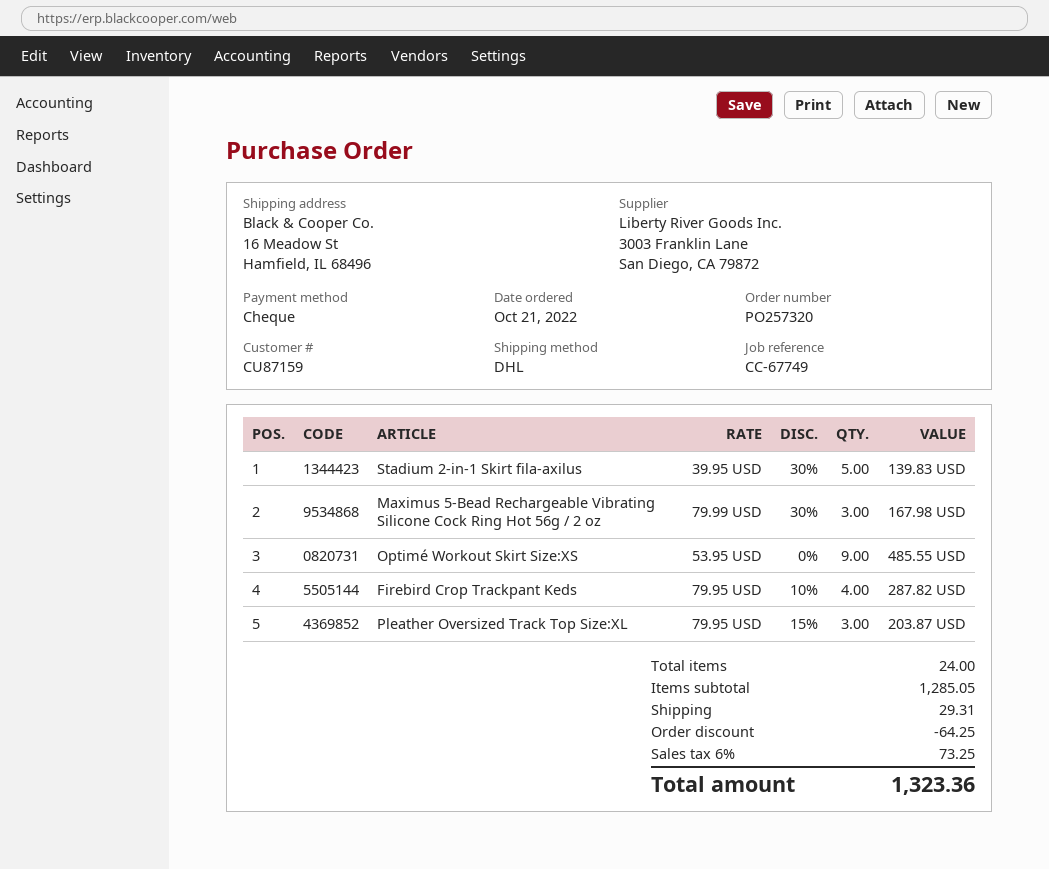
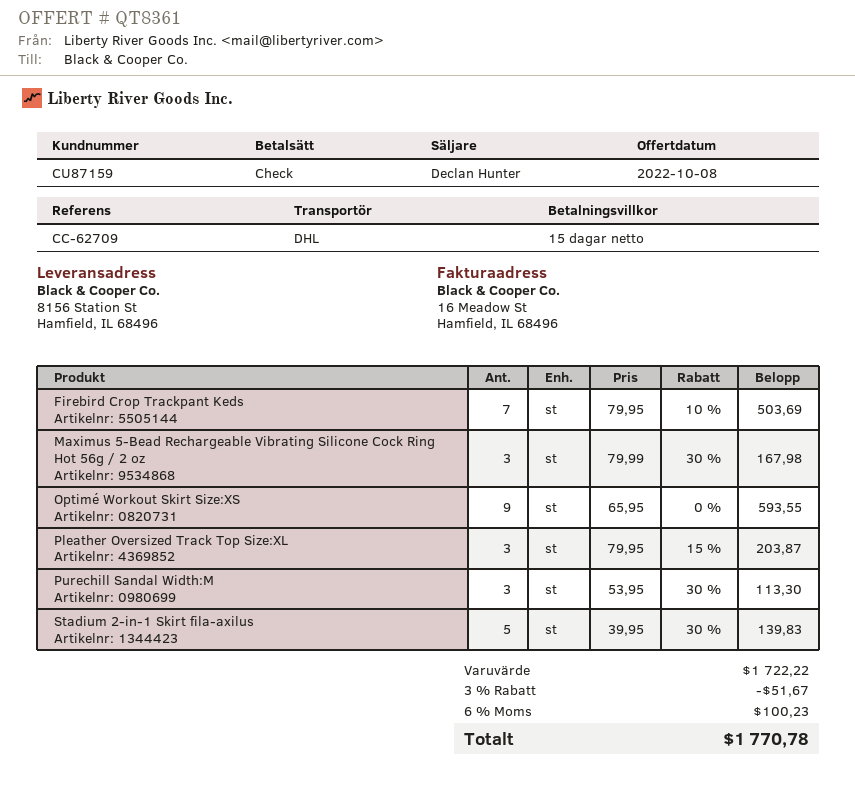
reference: CC-67749 -> CC-62709
ship to: 16 Meadow St, Hamfield, IL 68496 -> 8156 Station St, Hamfield, IL 68496
Optimé Workout Skirt Size:XS: 9 x 53.95 = 485.55 -> 9 x 65.95 = 593.55
Firebird Crop Trackpant Keds: 4 x 79.95 - 10% = 287.82 -> 7 x 79.95 - 10% = 503.69
Purechill Sandal Width:M: none -> 3 x 53.95 - 30% = 113.30
subtotal: 1285.05 -> 1722.22
discount: 64.25 -> 51.67
shipping: 29.31 -> none
tax: 6% = 73.25 -> 6% = 100.23
total: 1323.36 -> 1770.78

